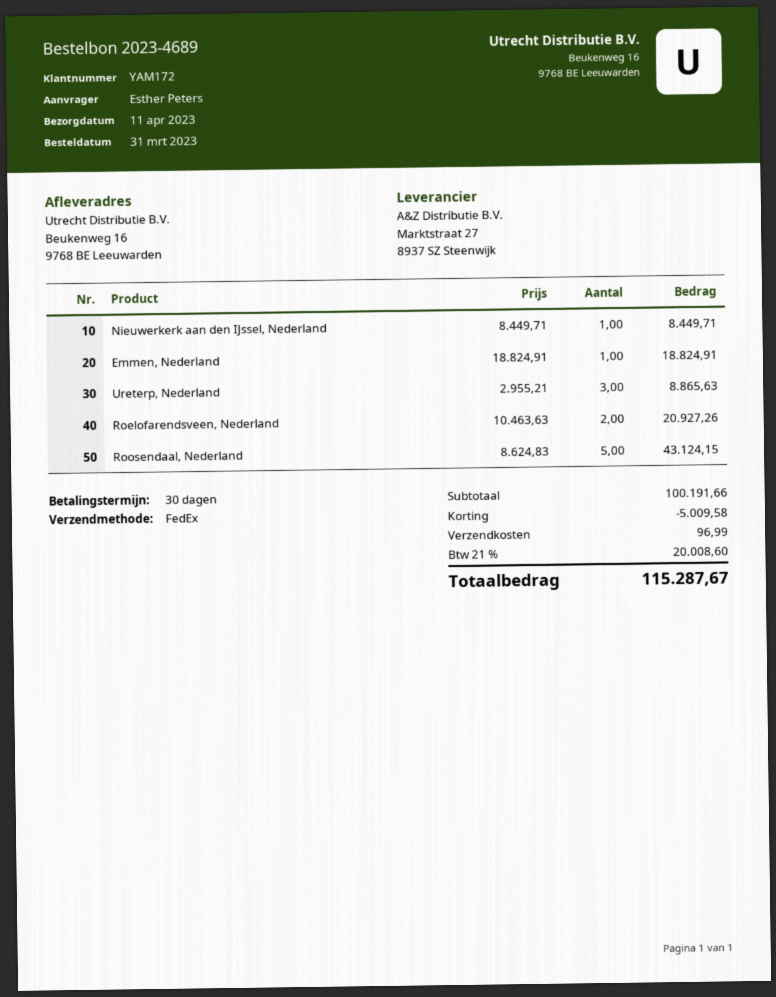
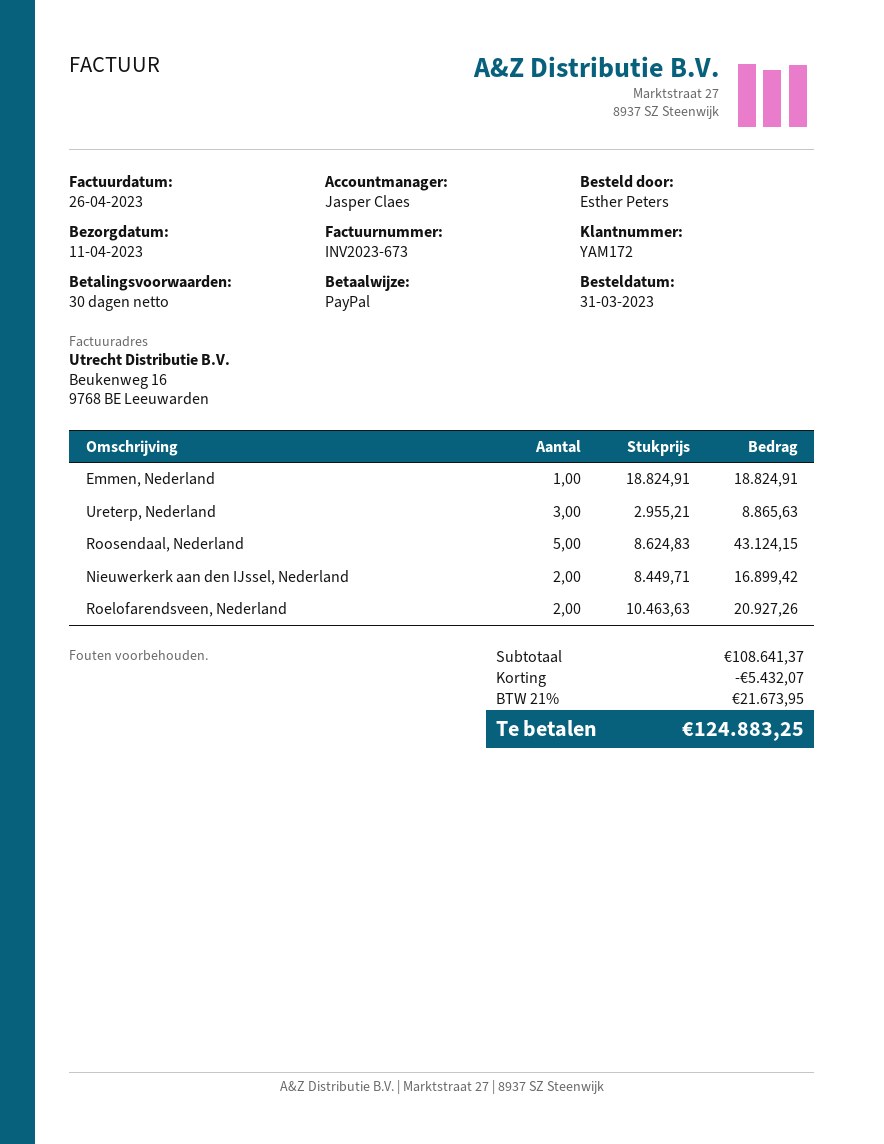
Nieuwerkerk aan den IJssel, Nederland: 1 x 8449.71 = 8449.71 -> 2 x 8449.71 = 16899.42
subtotal: 100191.66 -> 108641.37
discount: 5009.58 -> 5432.07
shipping: 96.99 -> none
tax: 21% = 20008.60 -> 21% = 21673.95
total: 115287.67 -> 124883.25

